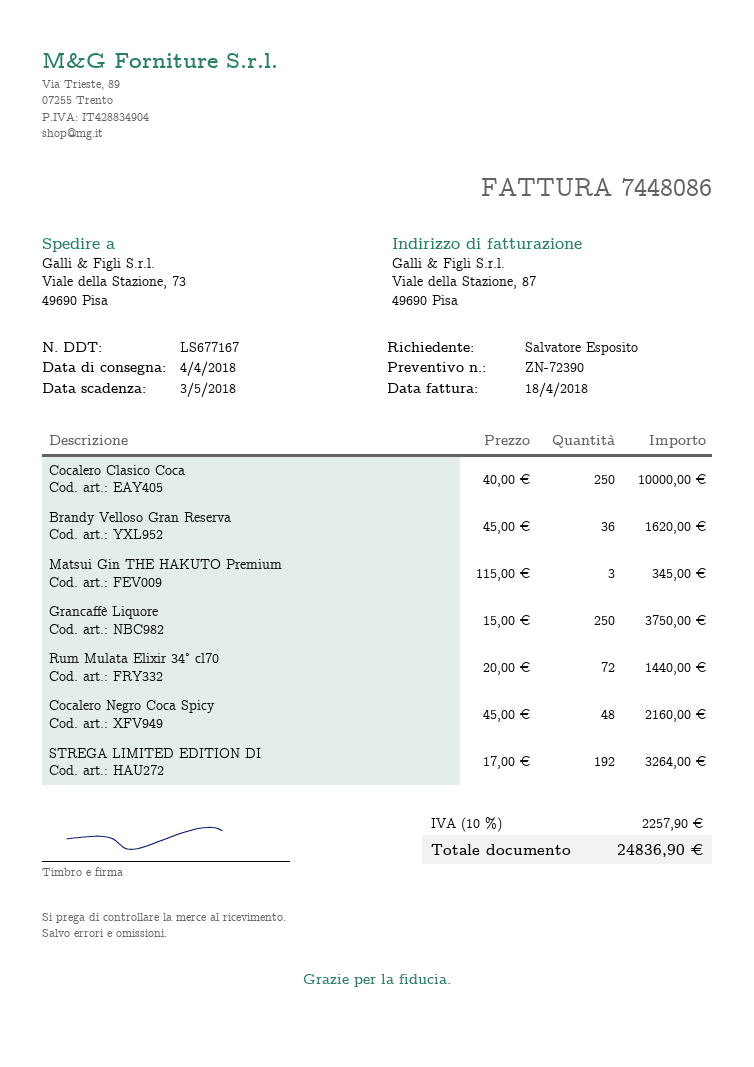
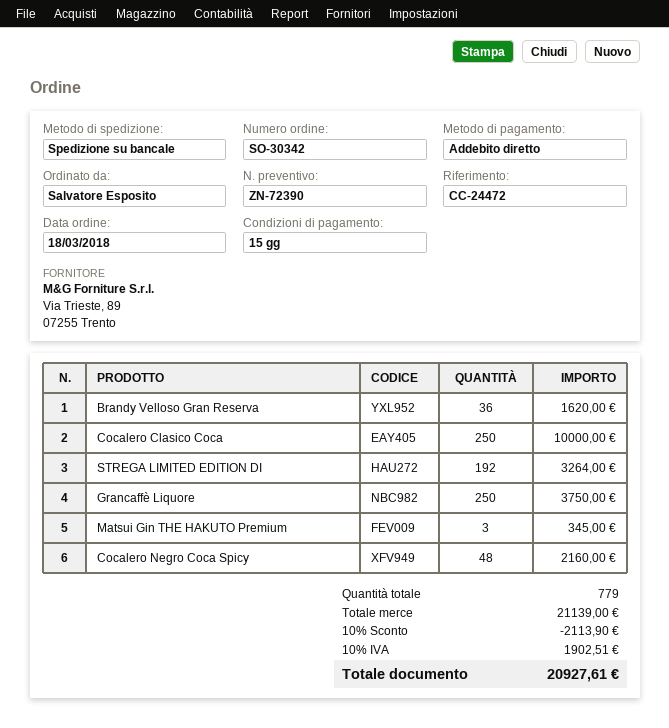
Rum Mulata Elixir 34° cl70: 72 for 1440.00 -> none
discount: none -> 10% = 2113.90
tax: 10% = 2257.90 -> 10% = 1902.51
total: 24836.90 -> 20927.61

